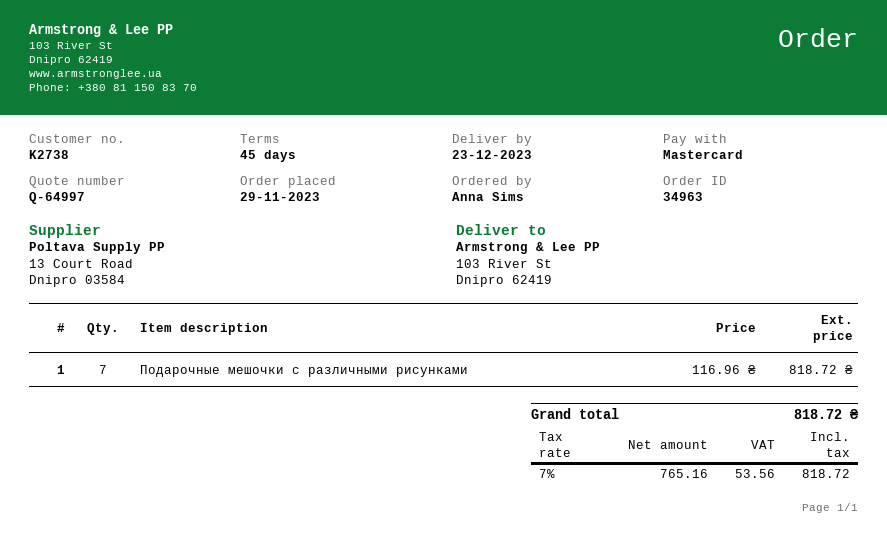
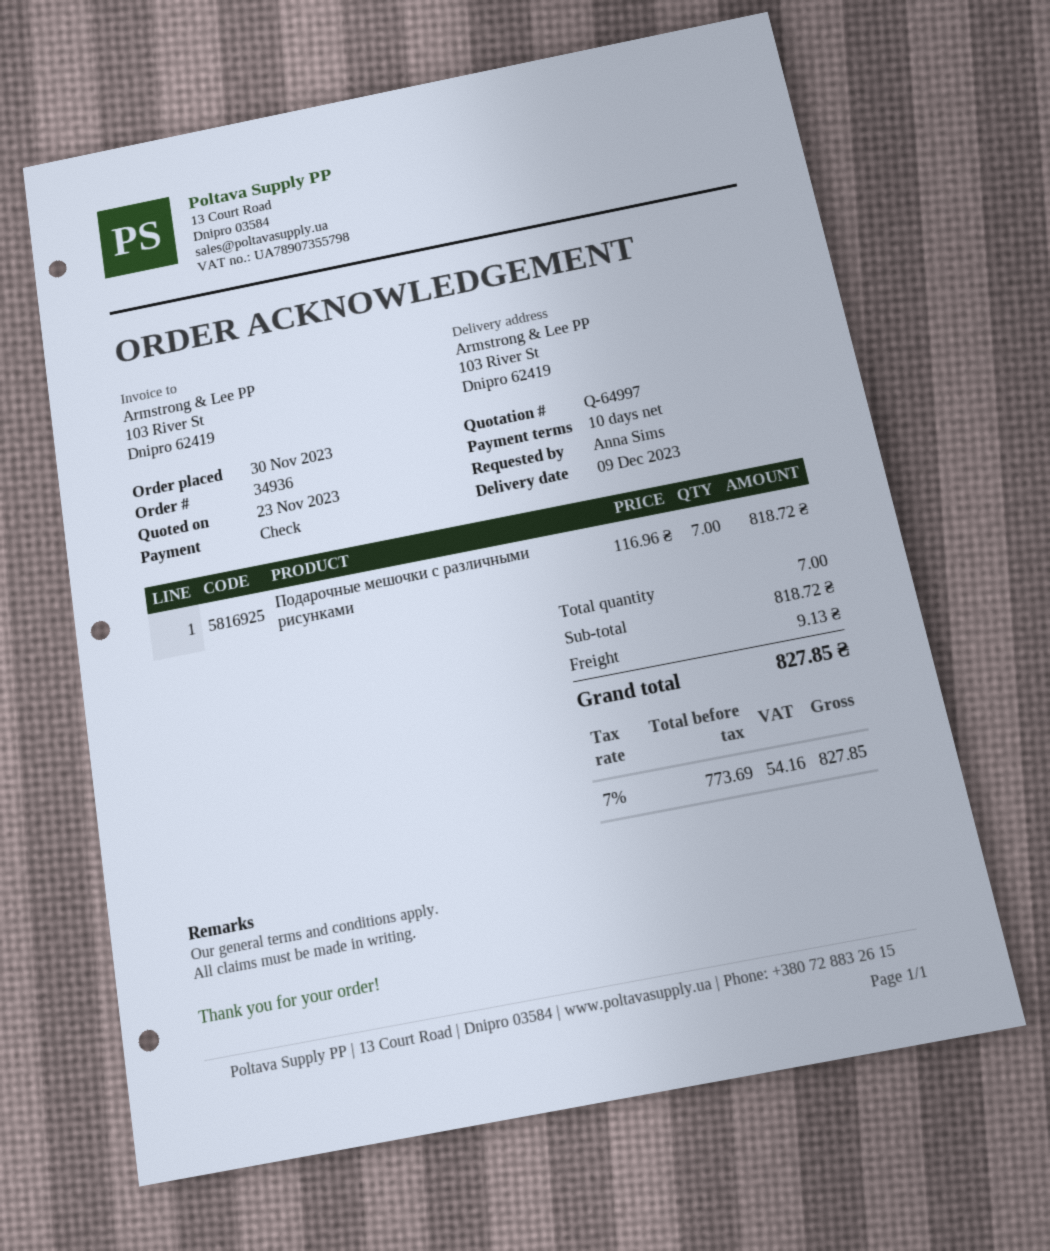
order number: 34963 -> 34936
order date: 2023-11-29 -> 2023-11-30
delivery date: 2023-12-23 -> 2023-12-09
payment terms: 45 days -> 10 days
payment method: Mastercard -> cheque
shipping: none -> 9.13
net: 765.16 -> 773.69
tax: 7% = 53.56 -> 7% = 54.16
total: 818.72 -> 827.85

